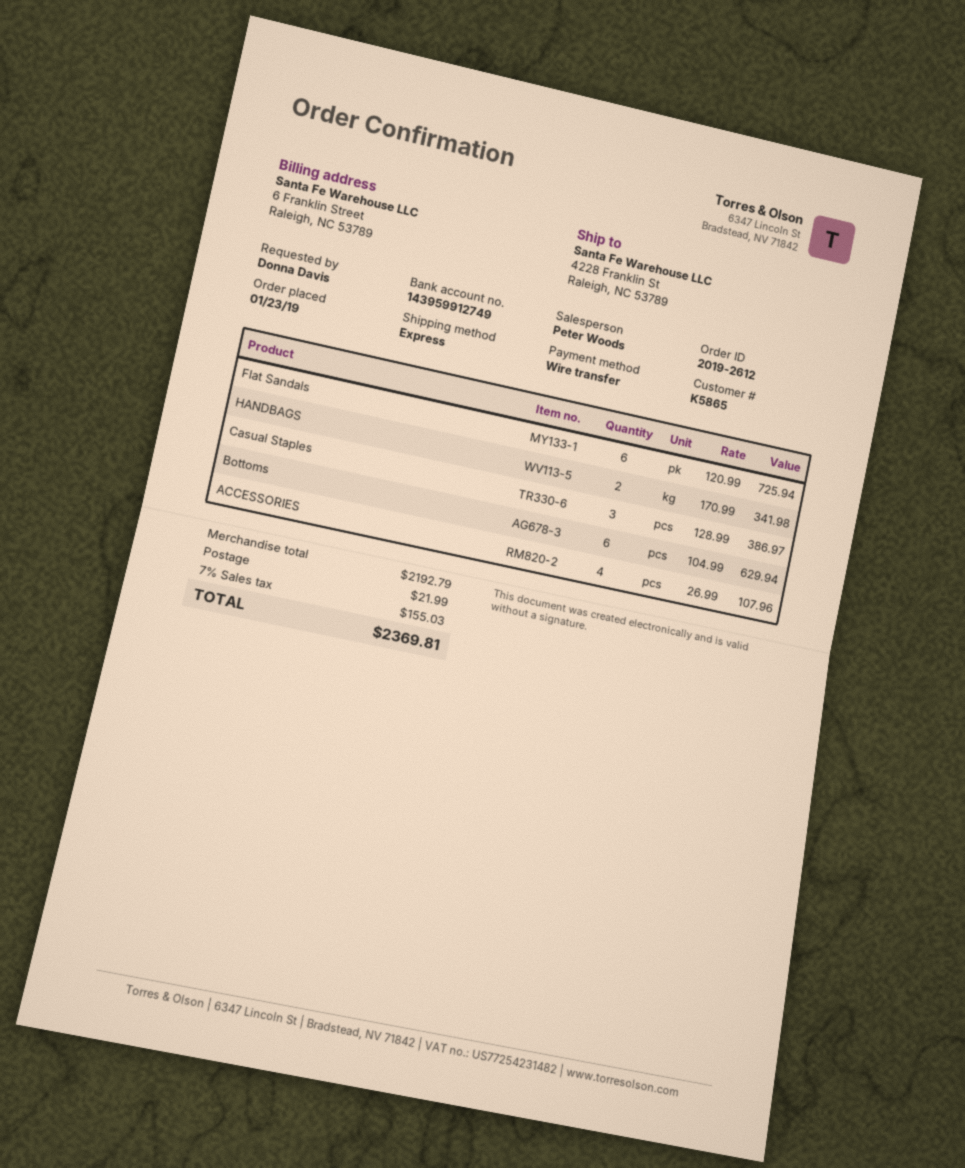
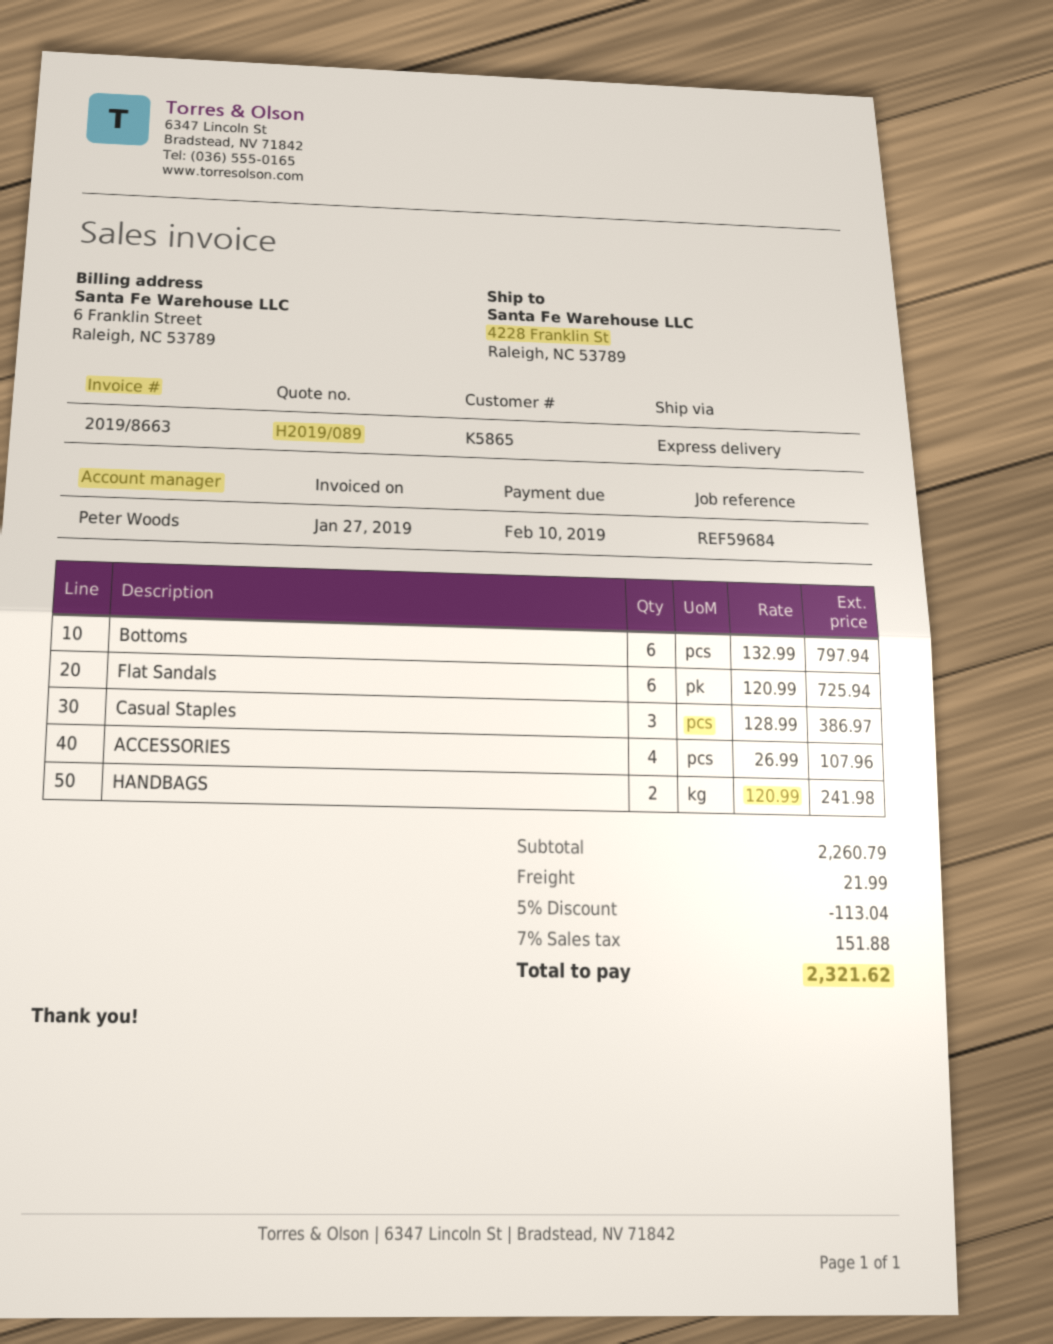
HANDBAGS: 2 x 170.99 = 341.98 -> 2 x 120.99 = 241.98
Bottoms: 6 x 104.99 = 629.94 -> 6 x 132.99 = 797.94
subtotal: 2192.79 -> 2260.79
discount: none -> 5% = 113.04
tax: 7% = 155.03 -> 7% = 151.88
total: 2369.81 -> 2321.62

